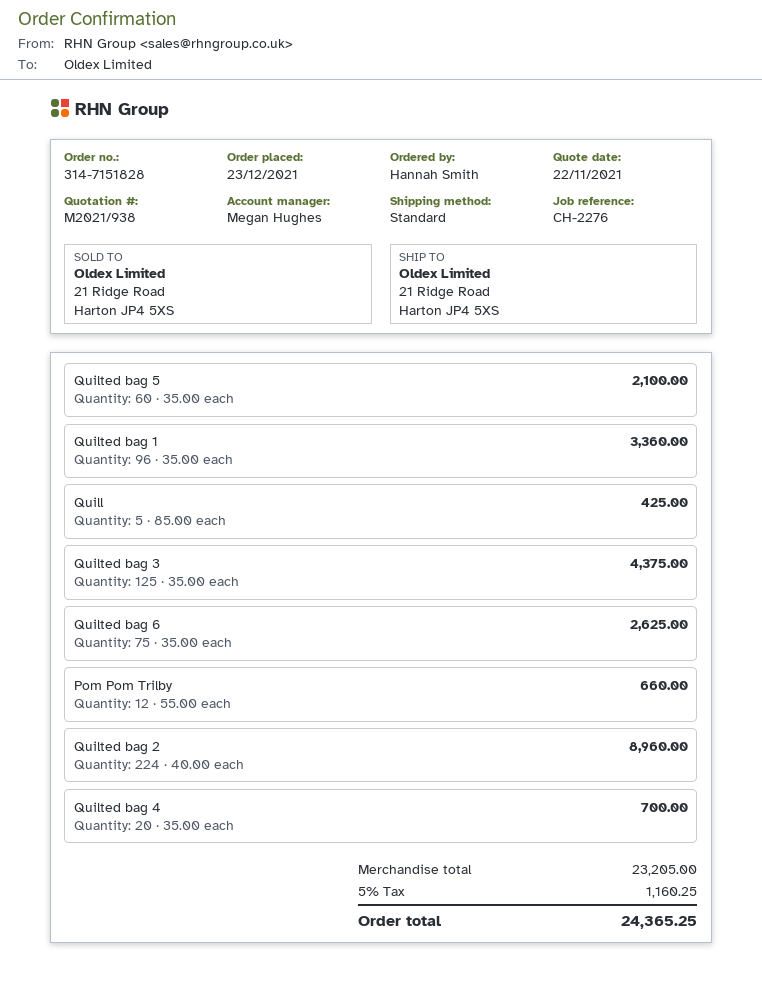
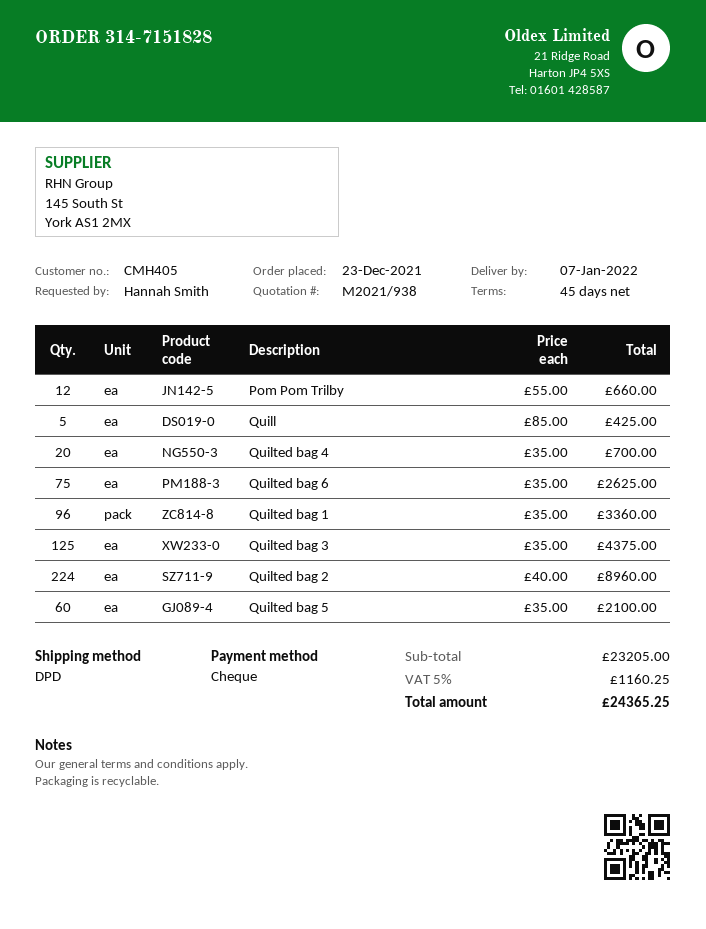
shipping method: standard -> DPD

